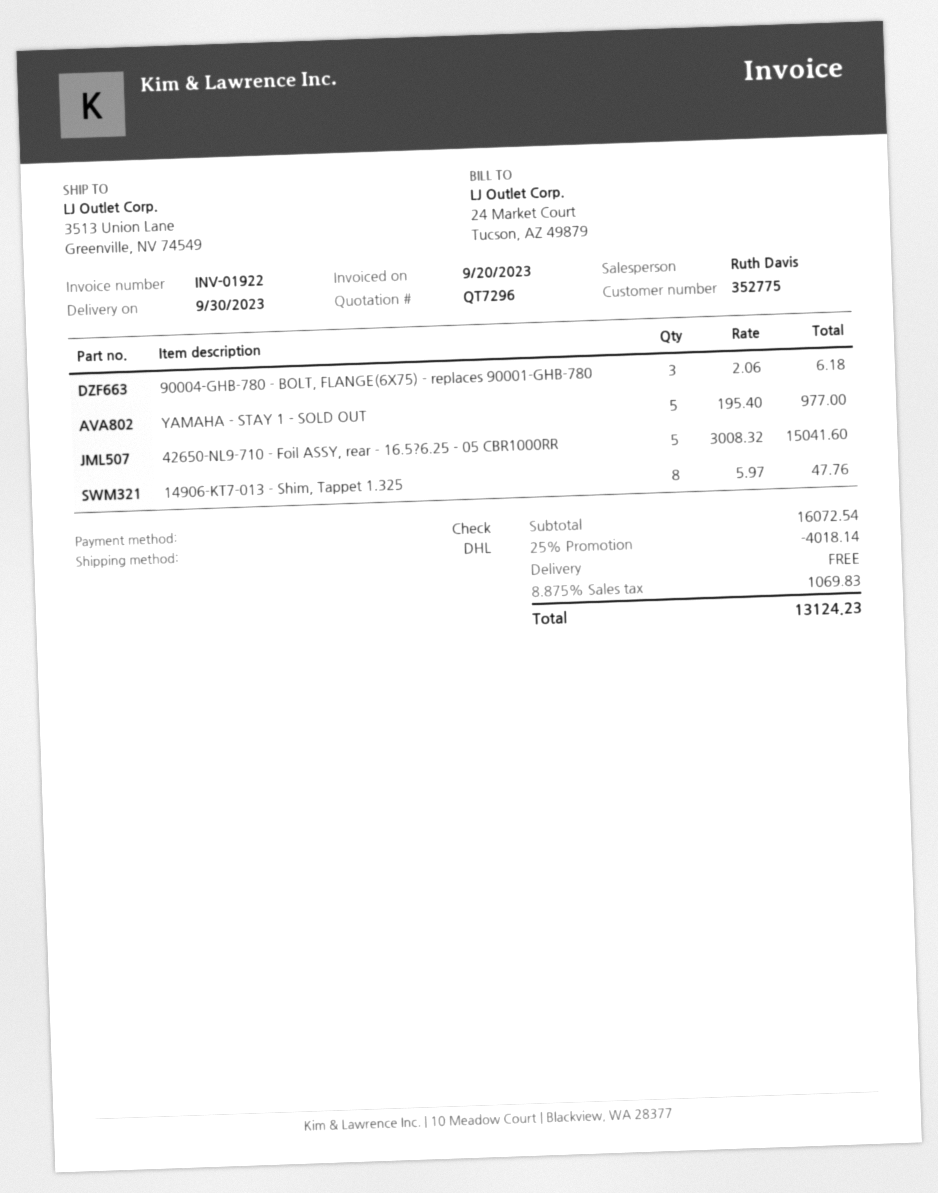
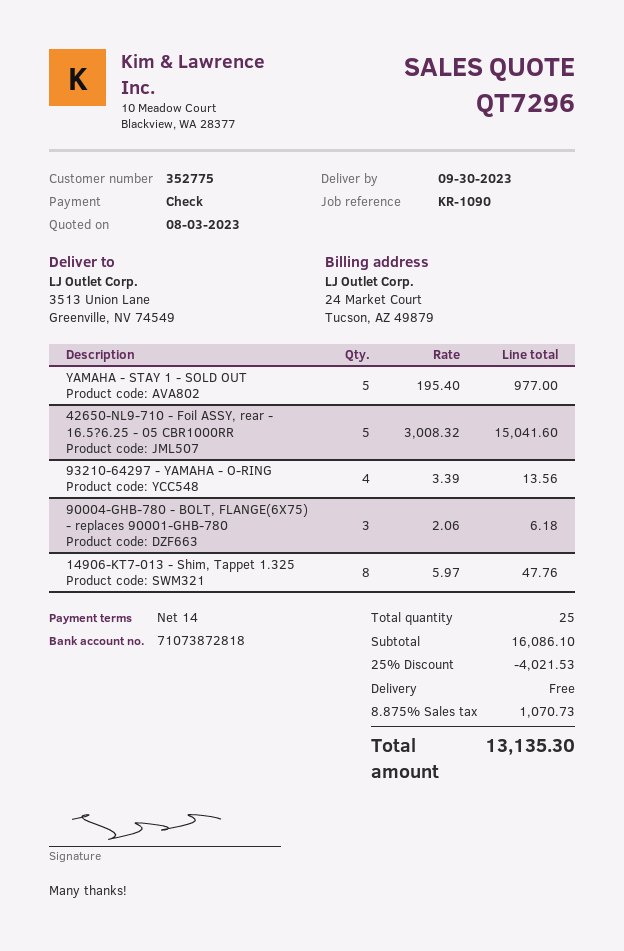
93210-64297 - YAMAHA - O-RING: none -> 4 x 3.39 = 13.56
subtotal: 16072.54 -> 16086.10
discount: 25% = 4018.14 -> 25% = 4021.53
tax: 8.875% = 1069.83 -> 8.875% = 1070.73
total: 13124.23 -> 13135.30

